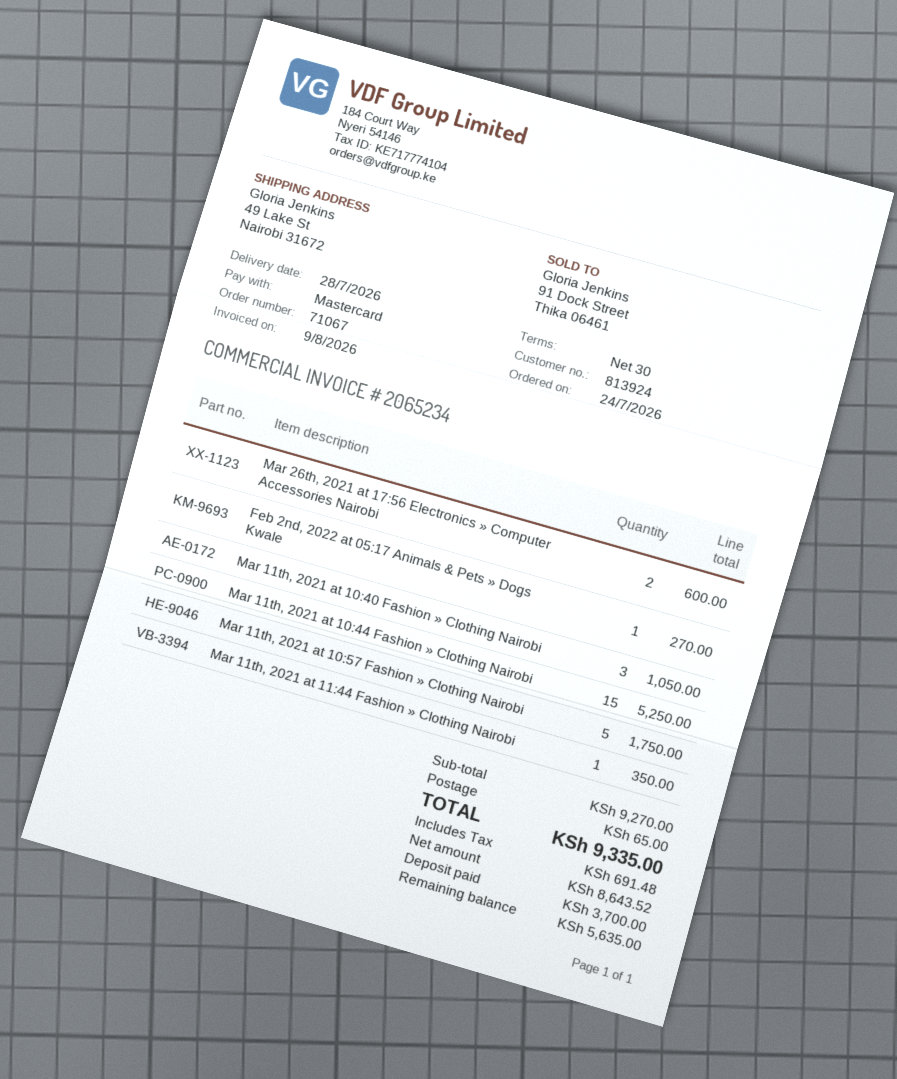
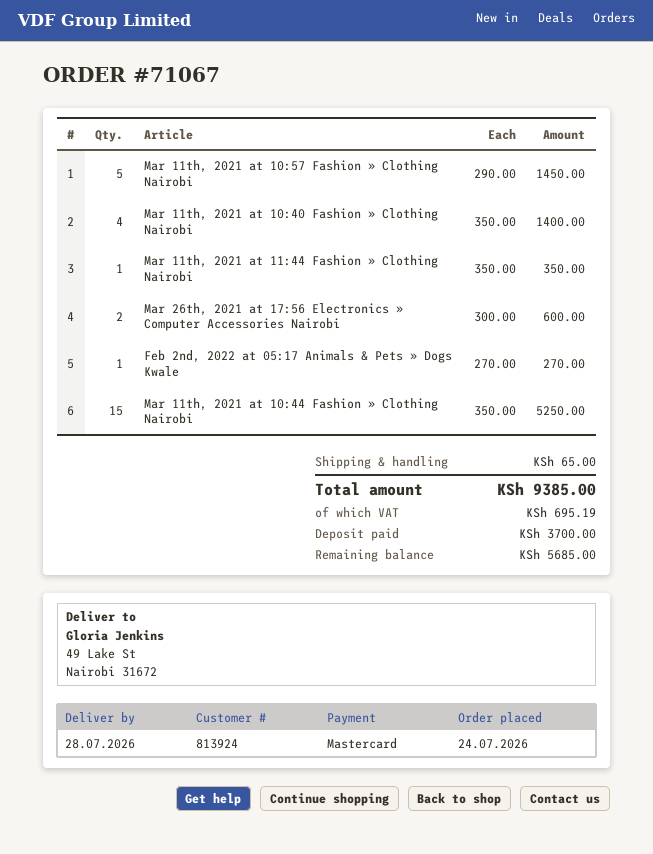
Mar 11th, 2021 at 10:40 Fashion » Clothing Nairobi: 3 for 1050.00 -> 4 for 1400.00
Mar 11th, 2021 at 10:57 Fashion » Clothing Nairobi: 5 for 1750.00 -> 5 for 1450.00
tax: 691.48 -> 695.19
total: 9335.00 -> 9385.00
balance: 5635.00 -> 5685.00

